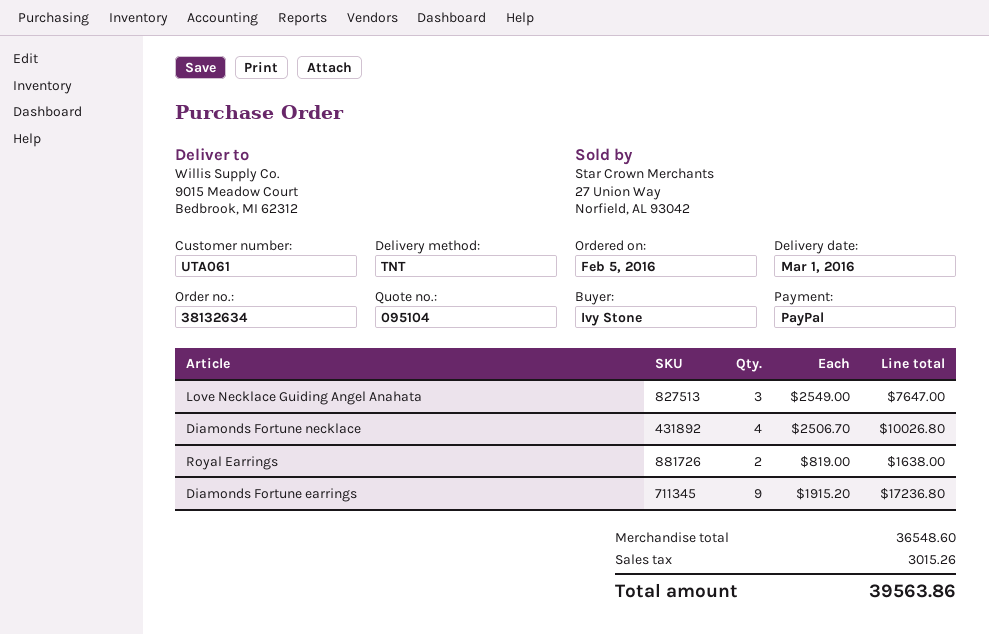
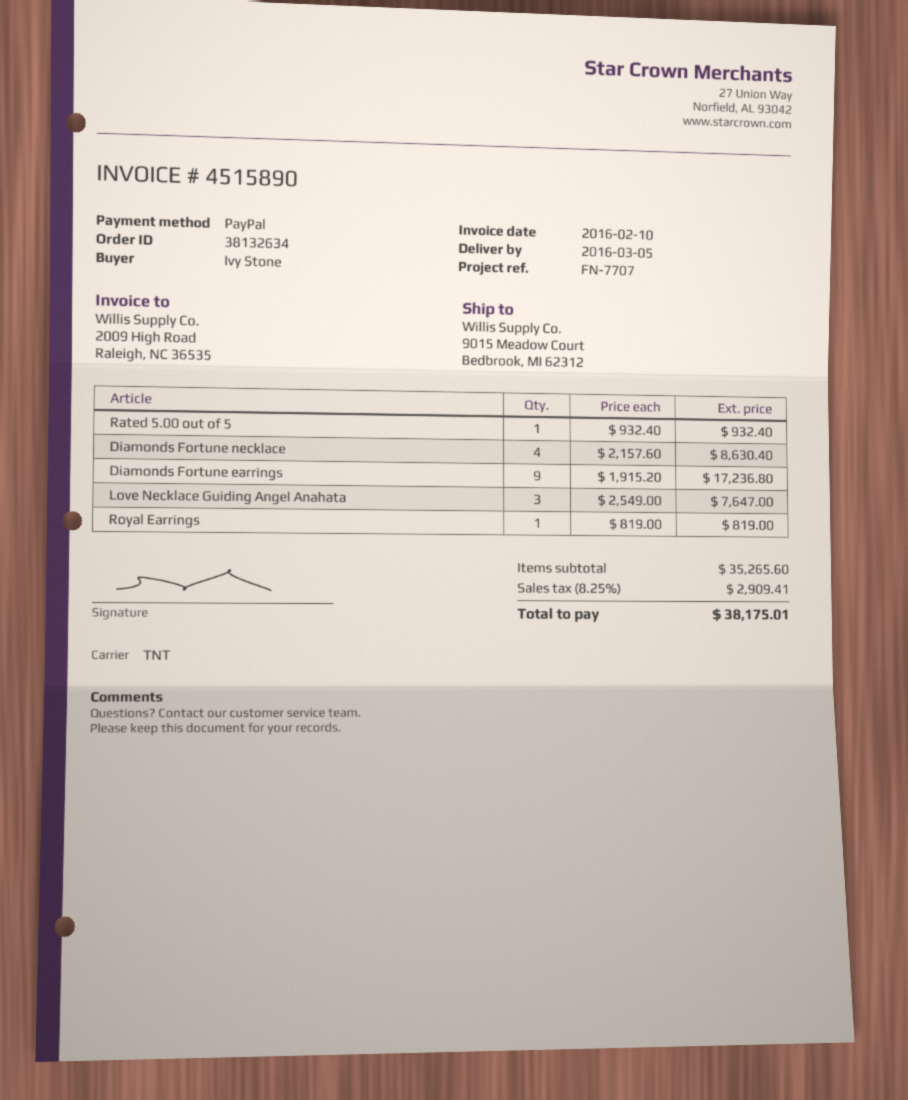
delivery date: 2016-03-01 -> 2016-03-05
Diamonds Fortune necklace: 4 x 2506.70 = 10026.80 -> 4 x 2157.60 = 8630.40
Royal Earrings: 2 x 819.00 = 1638.00 -> 1 x 819.00 = 819.00
Rated 5.00 out of 5: none -> 1 x 932.40 = 932.40
subtotal: 36548.60 -> 35265.60
tax: 3015.26 -> 2909.41
total: 39563.86 -> 38175.01

